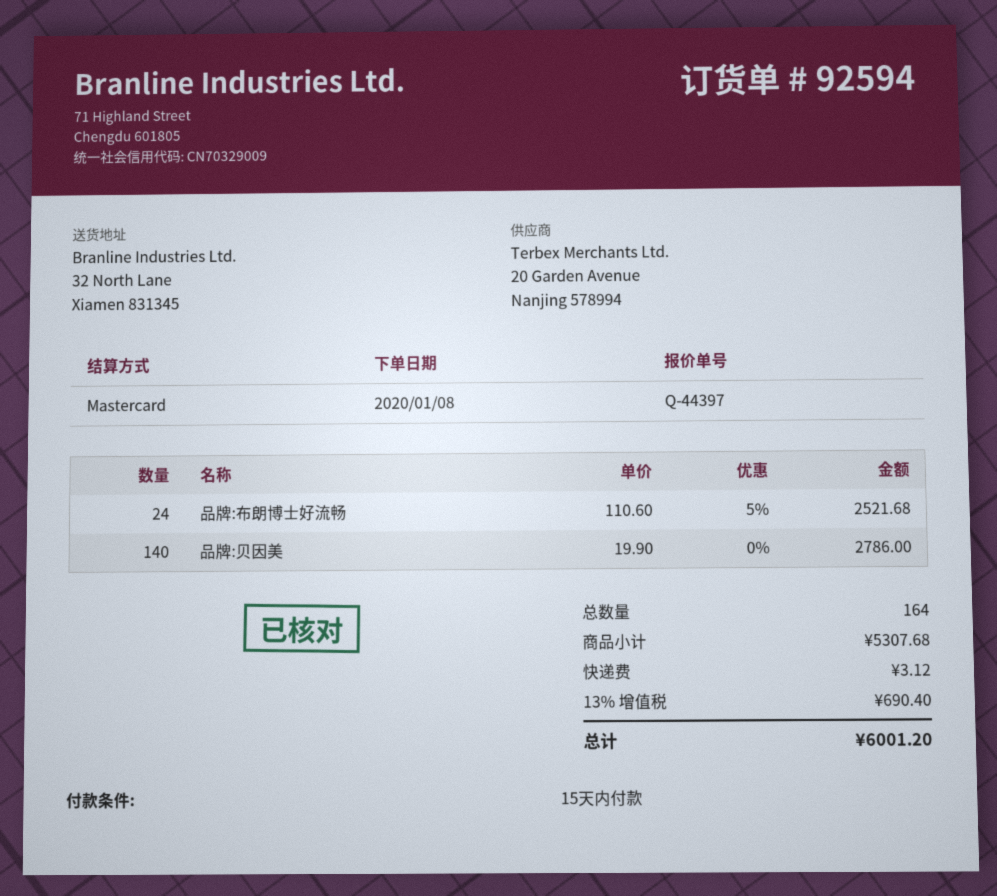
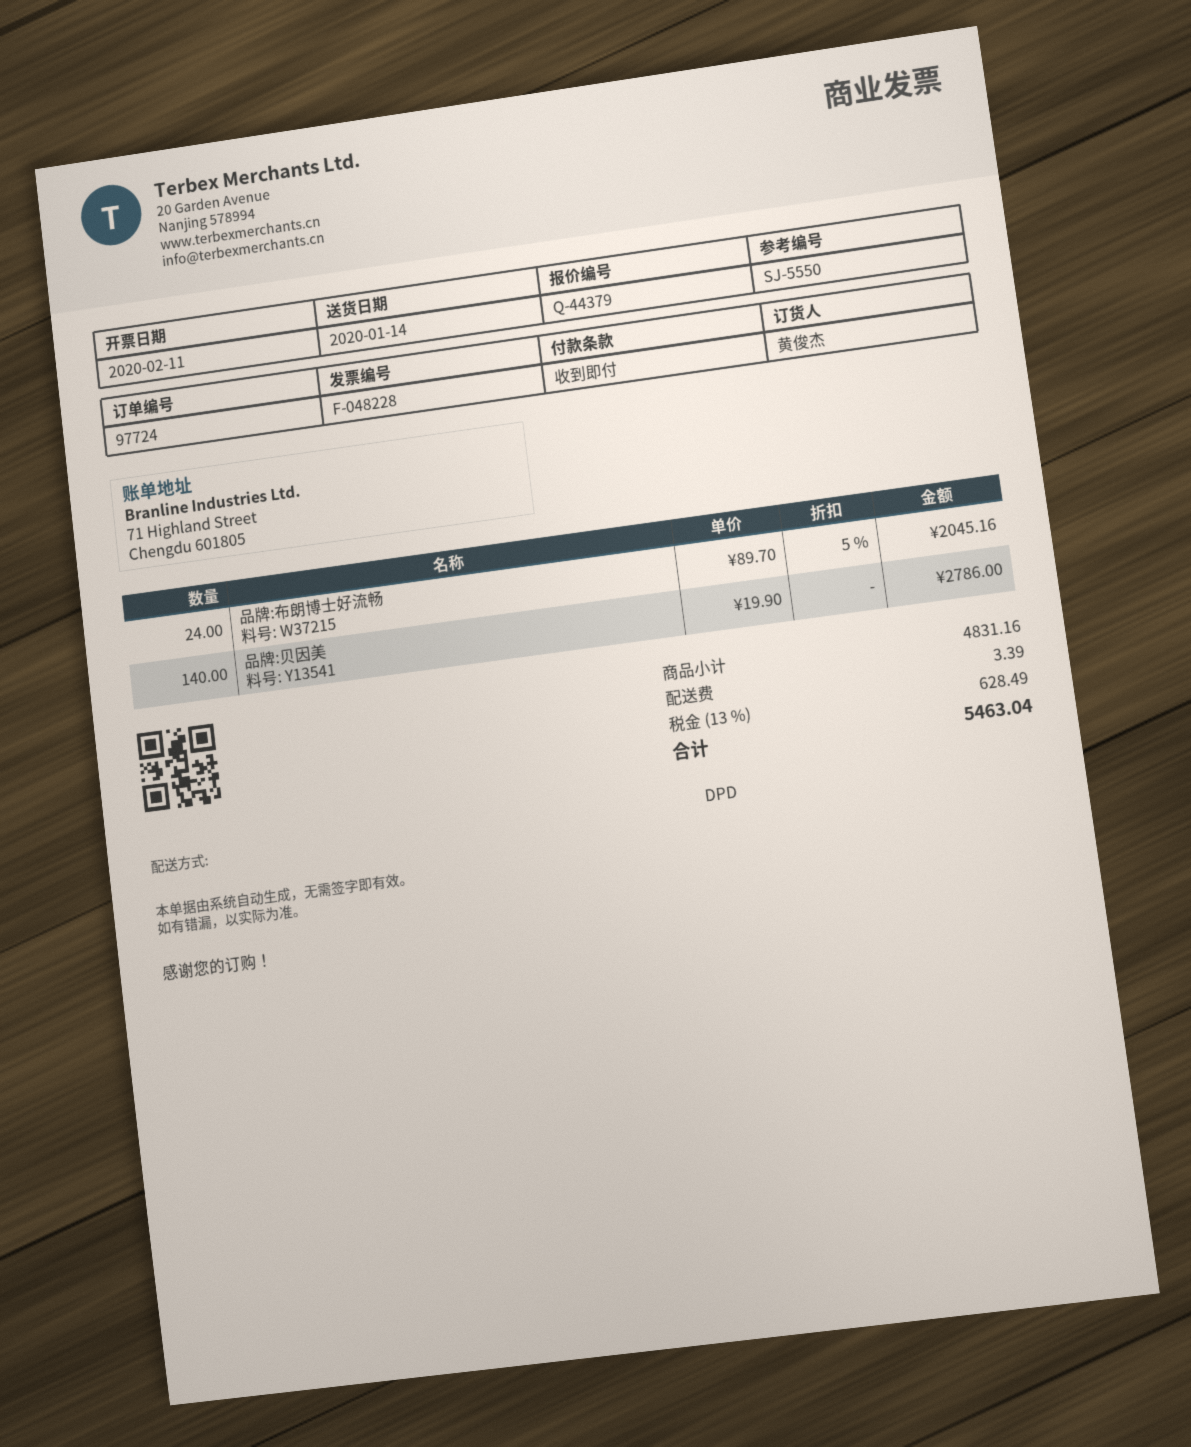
quote number: Q-44397 -> Q-44379
order number: 92594 -> 97724
payment terms: 15 days -> on receipt
品牌:布朗博士好流畅: 24 x 110.60 - 5% = 2521.68 -> 24 x 89.70 - 5% = 2045.16
subtotal: 5307.68 -> 4831.16
shipping: 3.12 -> 3.39
tax: 13% = 690.40 -> 13% = 628.49
total: 6001.20 -> 5463.04

